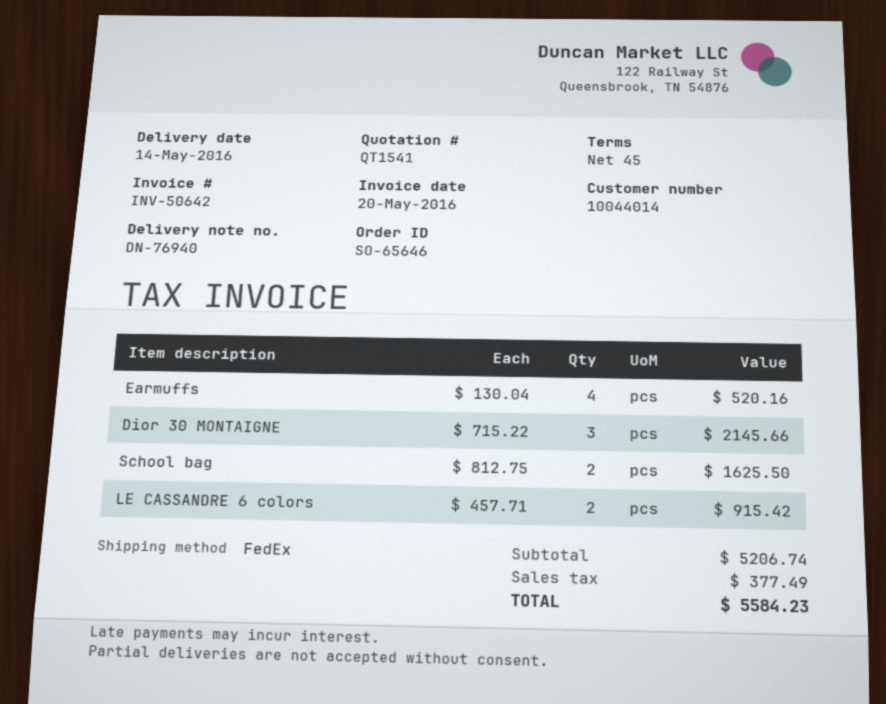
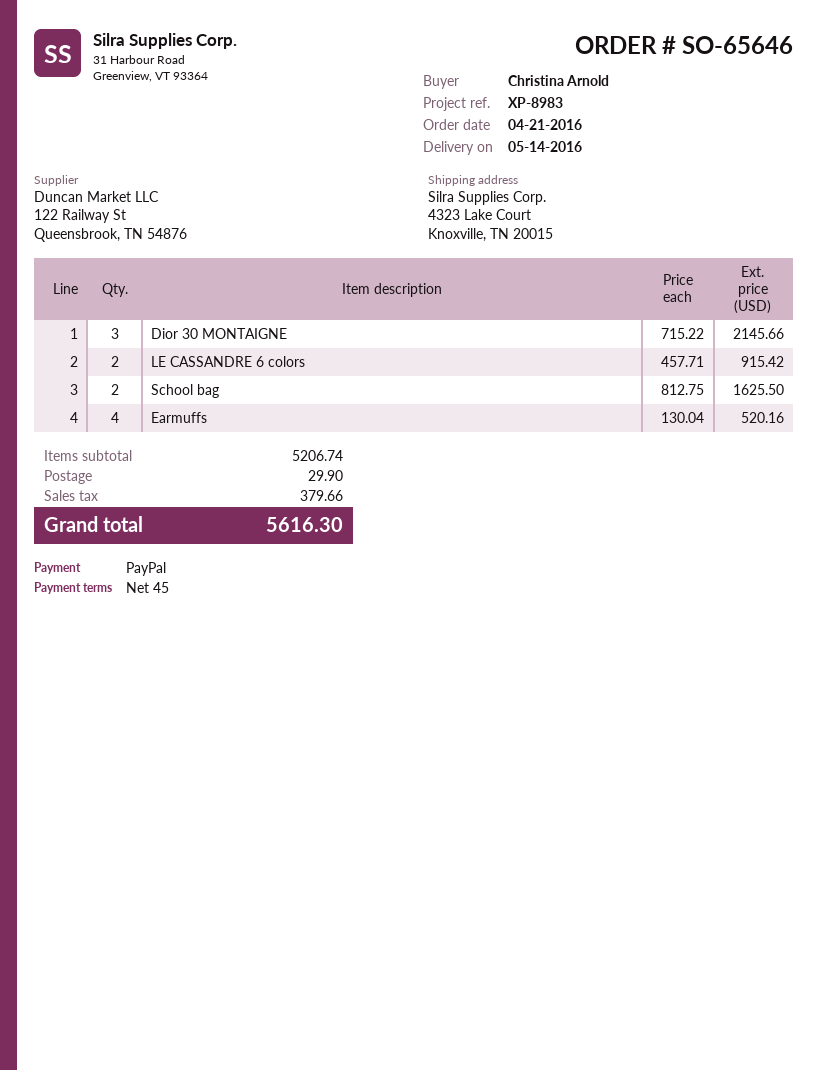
shipping: none -> 29.90
tax: 377.49 -> 379.66
total: 5584.23 -> 5616.30

